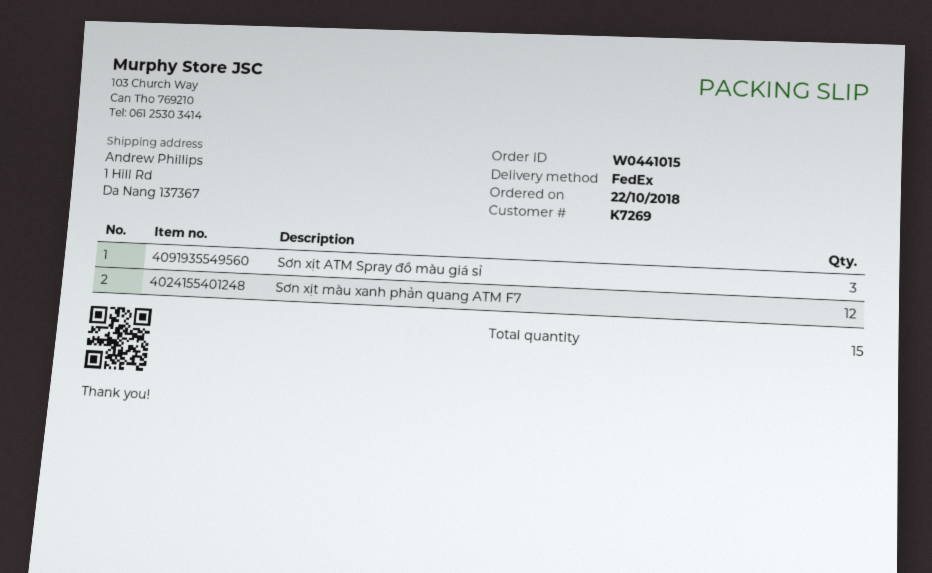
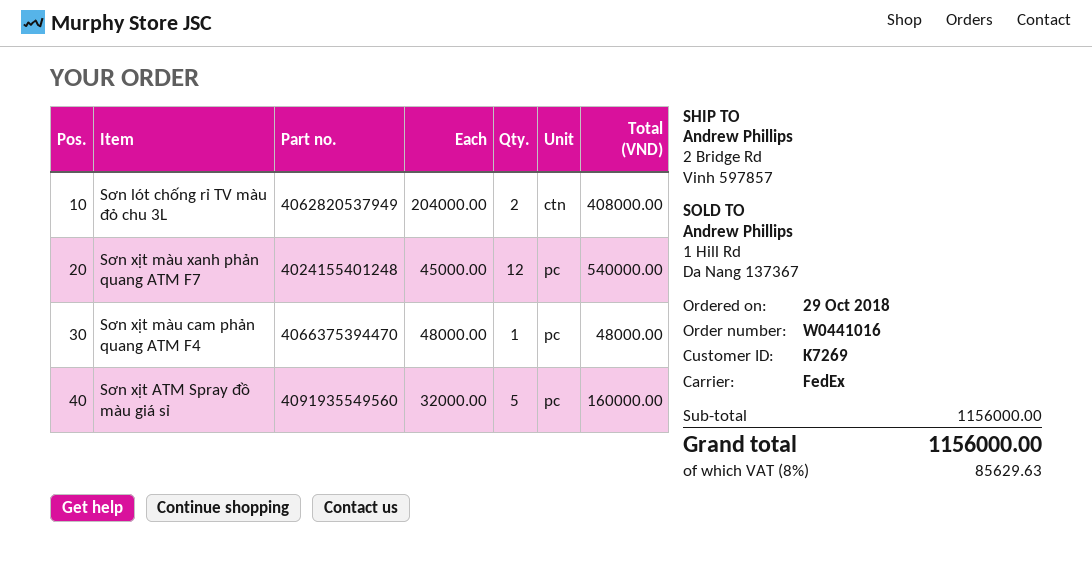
order number: W0441015 -> W0441016
order date: 2018-10-22 -> 2018-10-29
ship to: 1 Hill Rd, Da Nang 137367 -> 2 Bridge Rd, Vinh 597857
Sơn xịt ATM Spray đồ màu giá sỉ: 3 -> 5
Sơn lót chống rỉ TV màu đỏ chu 3L: none -> 2
Sơn xịt màu cam phản quang ATM F4: none -> 1

